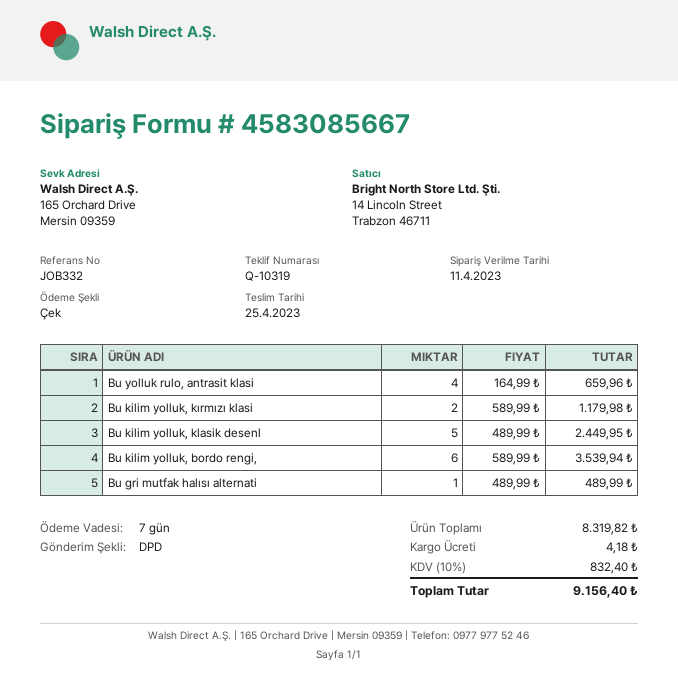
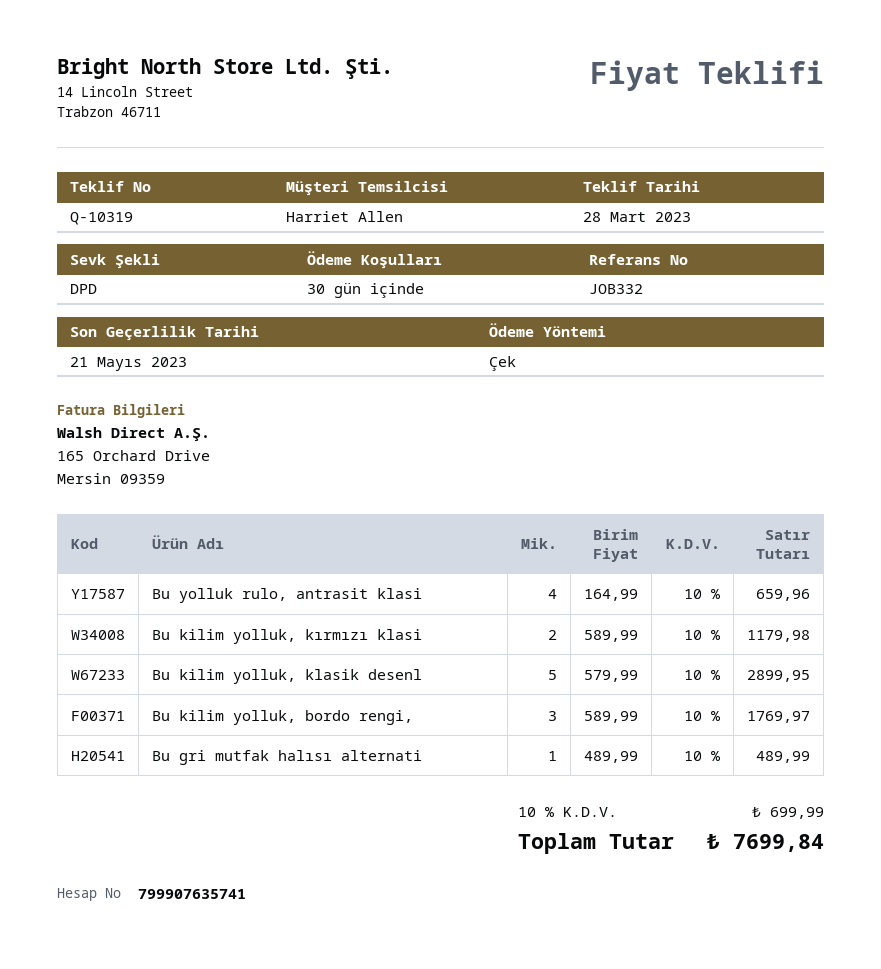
payment terms: 7 days -> 30 days
Bu kilim yolluk, klasik desenl: 5 x 489.99 = 2449.95 -> 5 x 579.99 = 2899.95
Bu kilim yolluk, bordo rengi,: 6 x 589.99 = 3539.94 -> 3 x 589.99 = 1769.97
shipping: 4.18 -> none
tax: 10% = 832.40 -> 10% = 699.99
total: 9156.40 -> 7699.84

